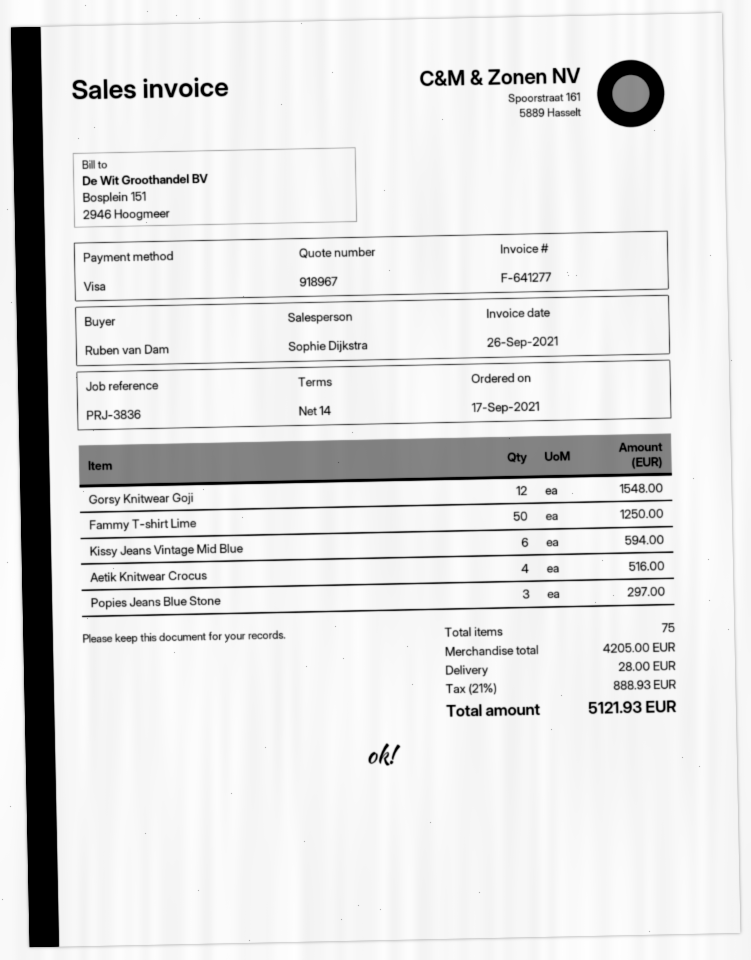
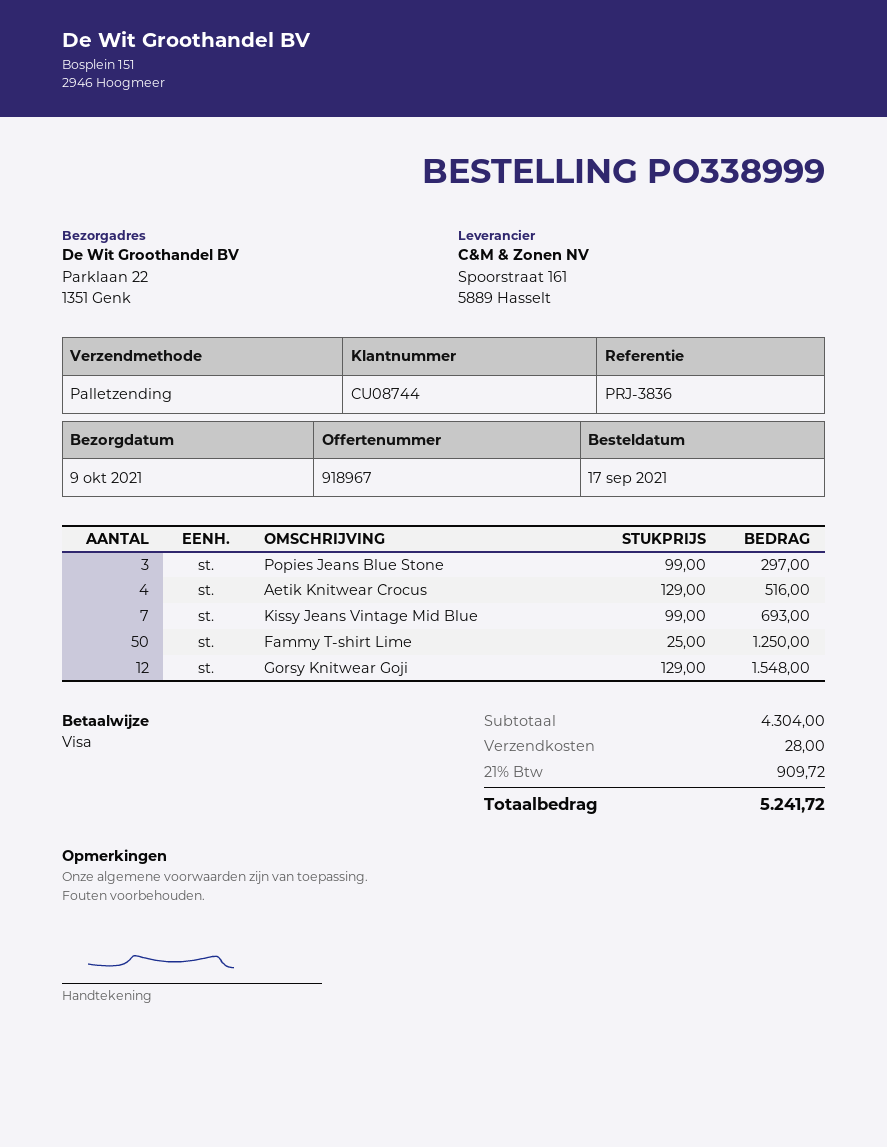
Kissy Jeans Vintage Mid Blue: 6 for 594.00 -> 7 for 693.00
subtotal: 4205.00 -> 4304.00
tax: 21% = 888.93 -> 21% = 909.72
total: 5121.93 -> 5241.72

